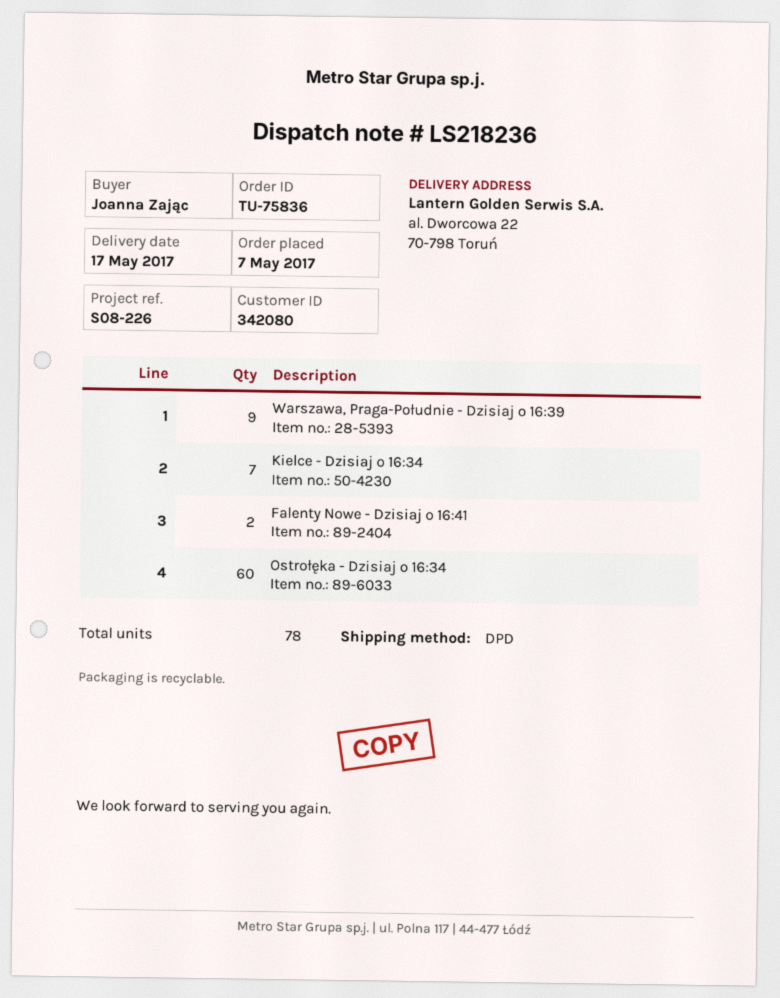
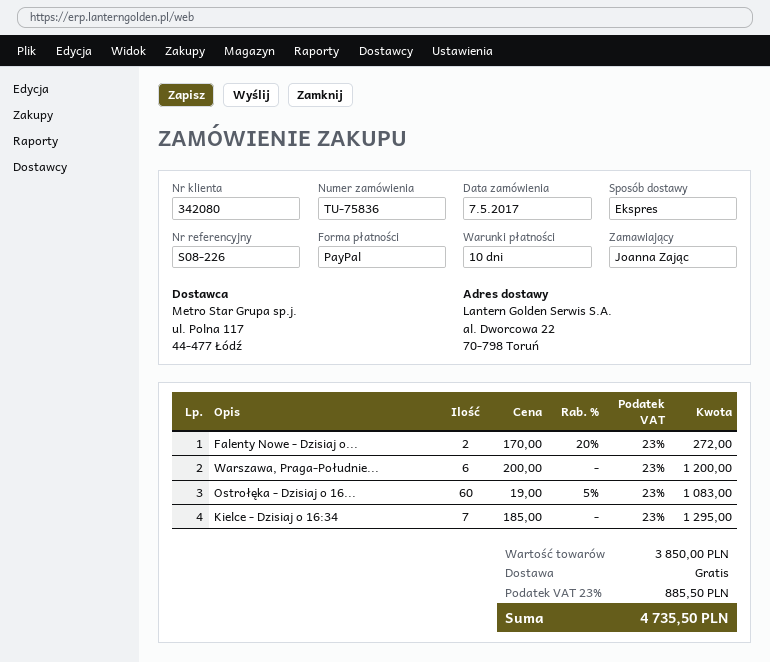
shipping method: DPD -> express
Warszawa, Praga-Południe - Dzisiaj o 16:39: 9 -> 6

